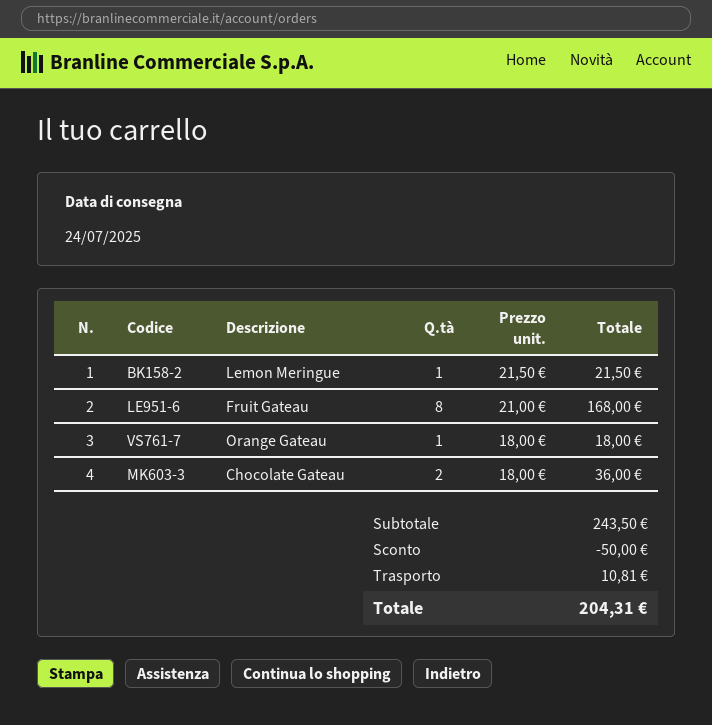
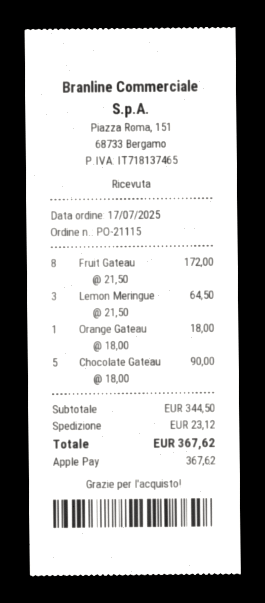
Lemon Meringue: 1 x 21.50 = 21.50 -> 3 x 21.50 = 64.50
Fruit Gateau: 8 x 21.00 = 168.00 -> 8 x 21.50 = 172.00
Chocolate Gateau: 2 x 18.00 = 36.00 -> 5 x 18.00 = 90.00
subtotal: 243.50 -> 344.50
discount: 50.00 -> none
shipping: 10.81 -> 23.12
total: 204.31 -> 367.62

